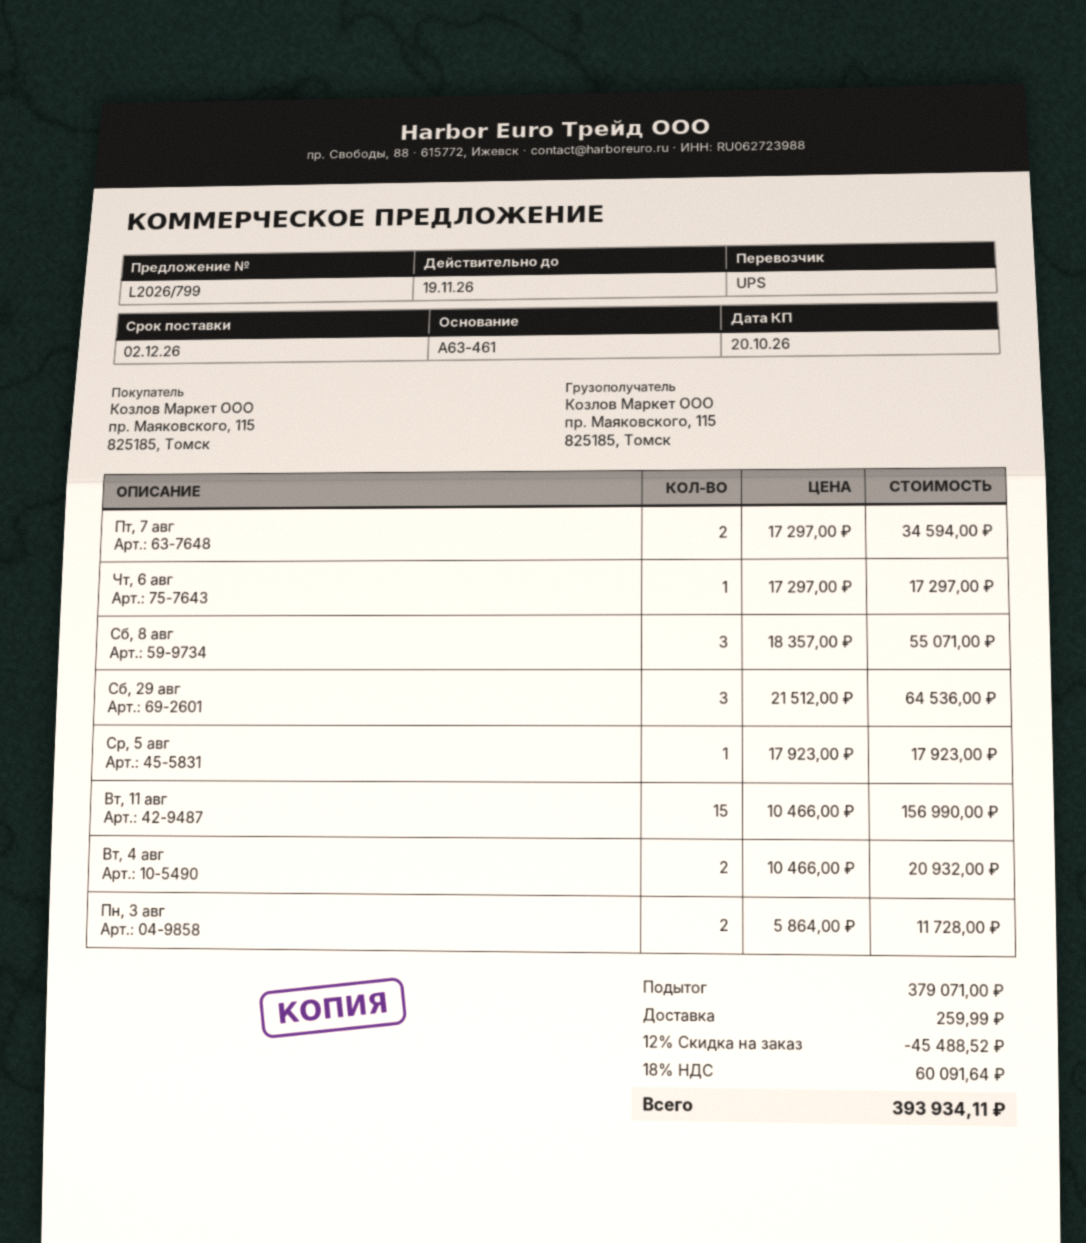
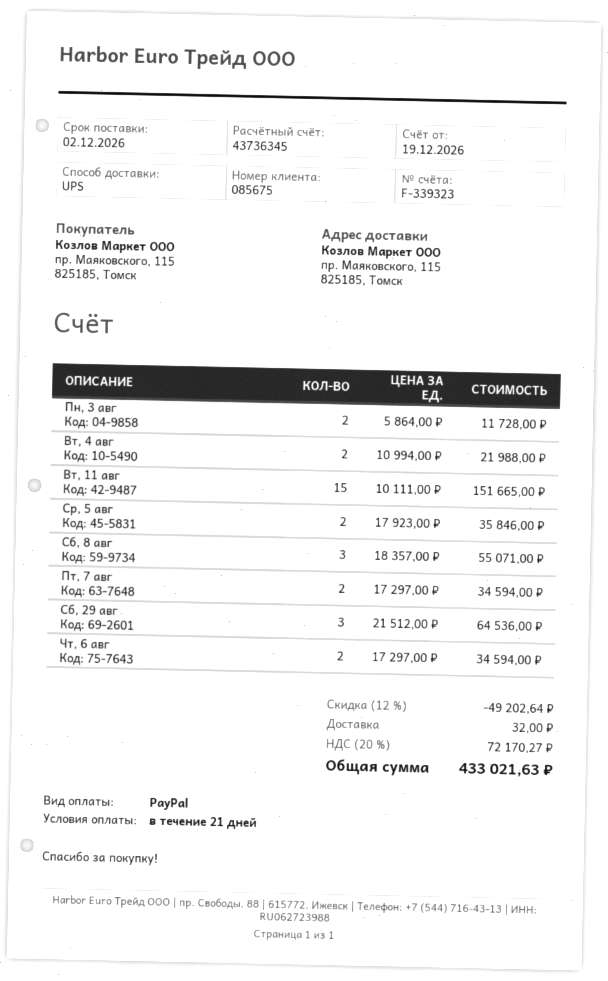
Чт, 6 авг: 1 x 17297.00 = 17297.00 -> 2 x 17297.00 = 34594.00
Ср, 5 авг: 1 x 17923.00 = 17923.00 -> 2 x 17923.00 = 35846.00
Вт, 11 авг: 15 x 10466.00 = 156990.00 -> 15 x 10111.00 = 151665.00
Вт, 4 авг: 2 x 10466.00 = 20932.00 -> 2 x 10994.00 = 21988.00
discount: 12% = 45488.52 -> 12% = 49202.64
shipping: 259.99 -> 32.00
tax: 18% = 60091.64 -> 20% = 72170.27
total: 393934.11 -> 433021.63

